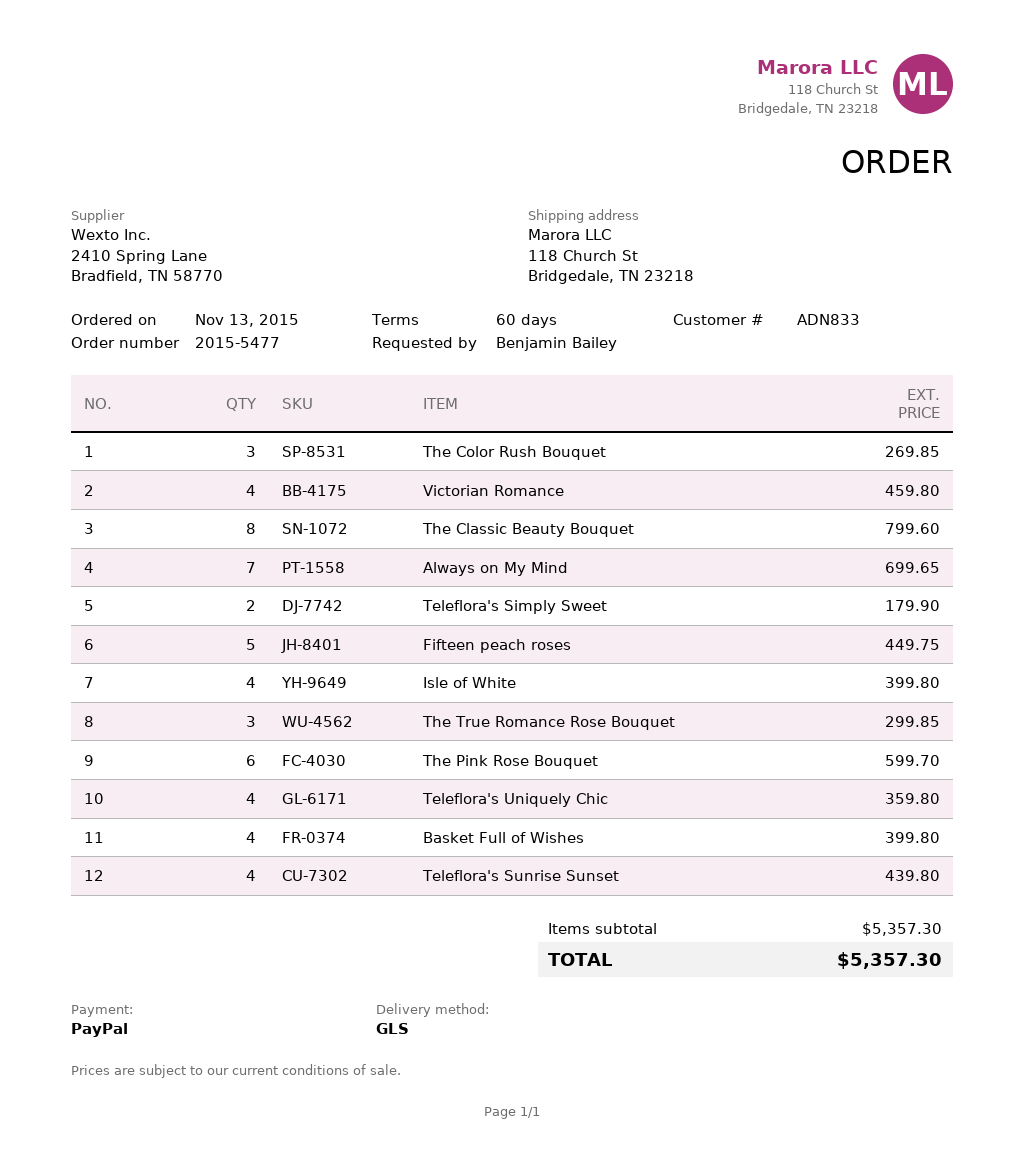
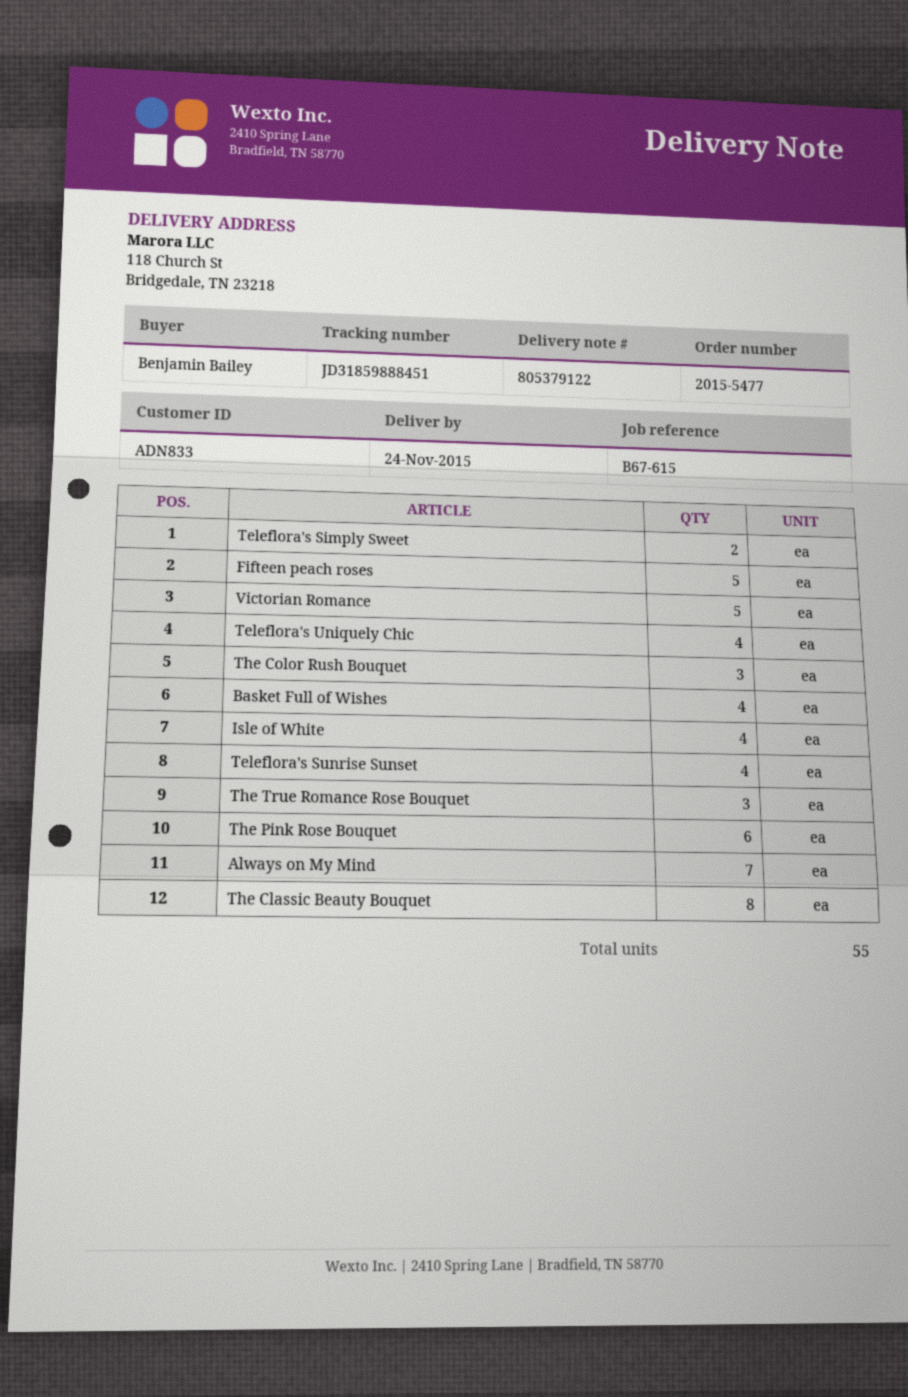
Victorian Romance: 4 -> 5

